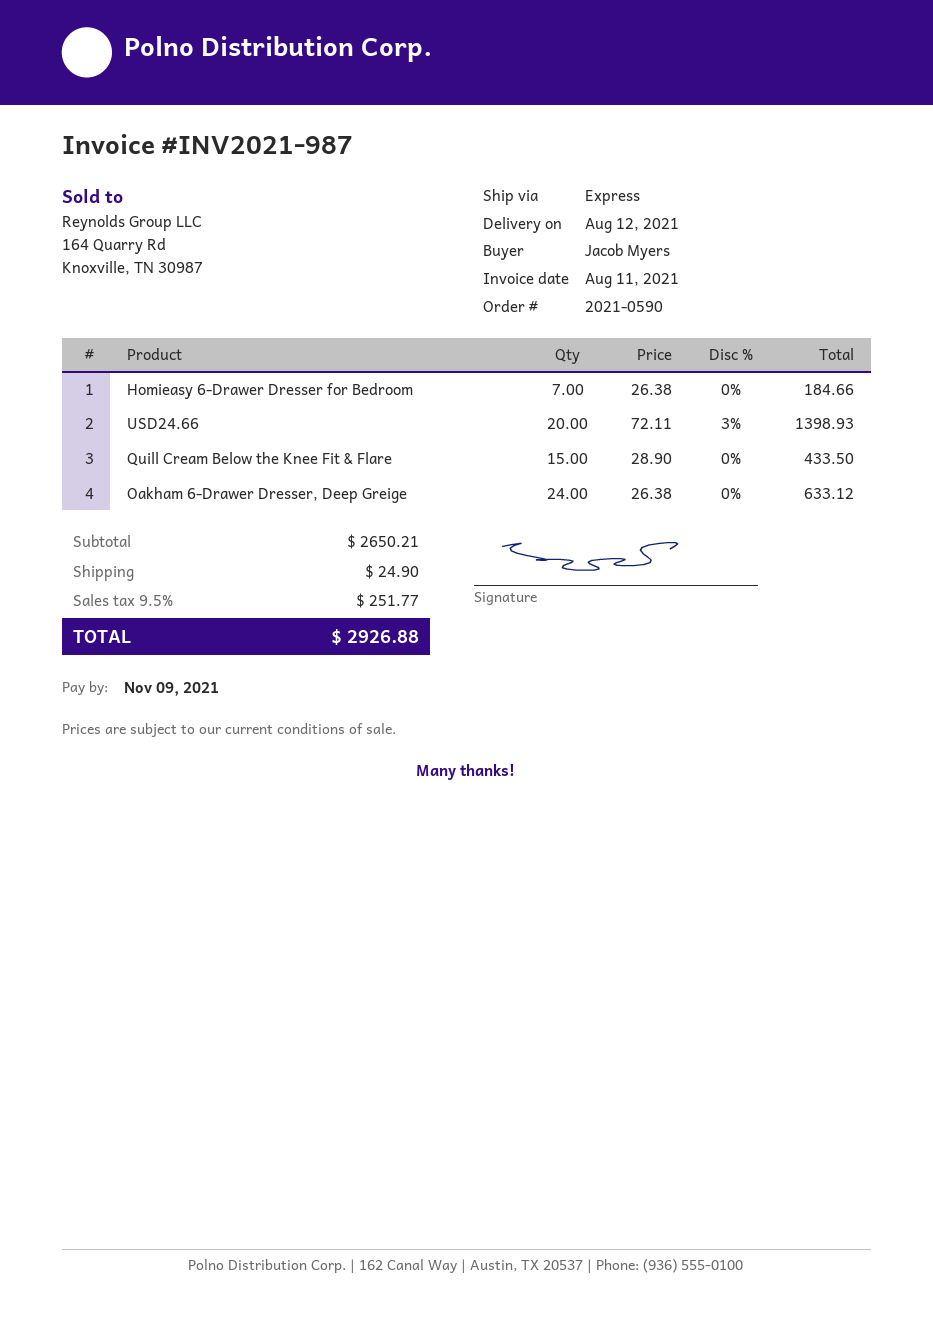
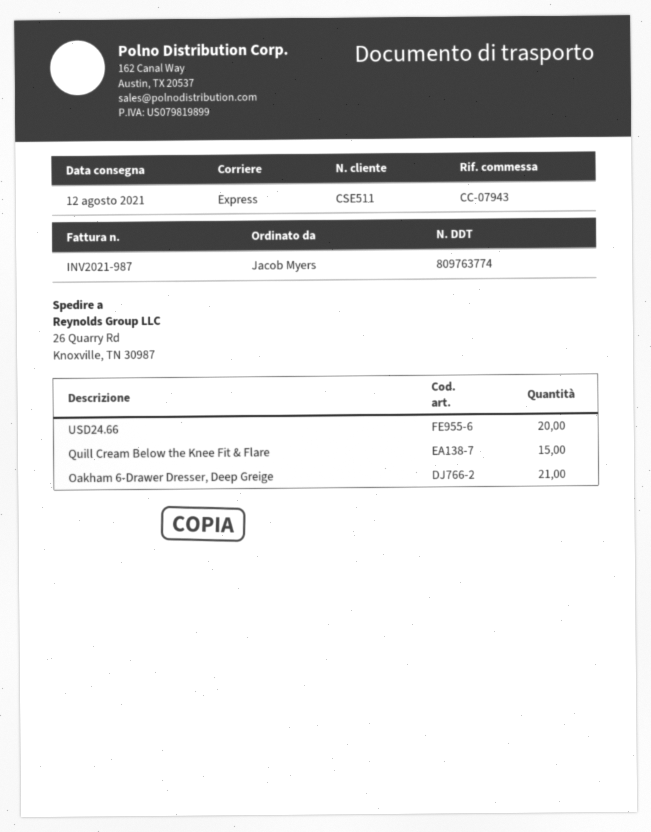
Homieasy 6-Drawer Dresser for Bedroom: 7 -> none
Oakham 6-Drawer Dresser, Deep Greige: 24 -> 21

